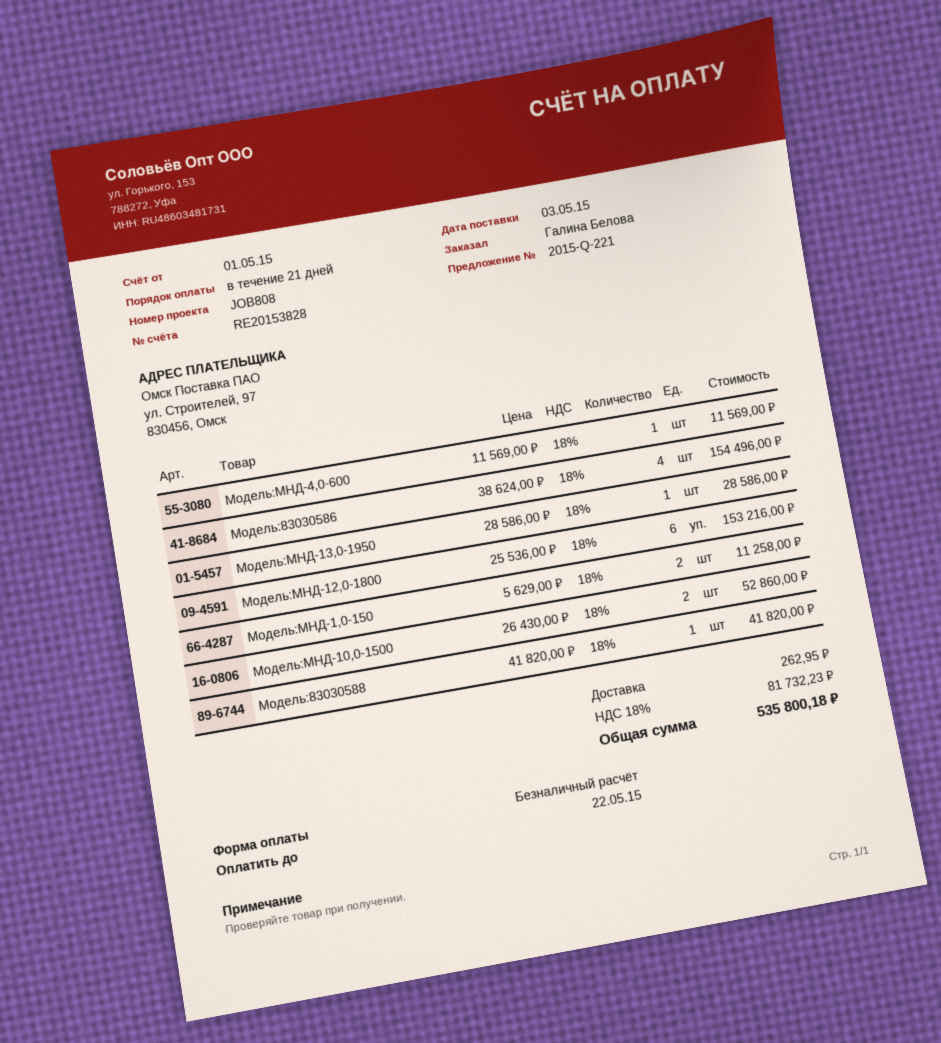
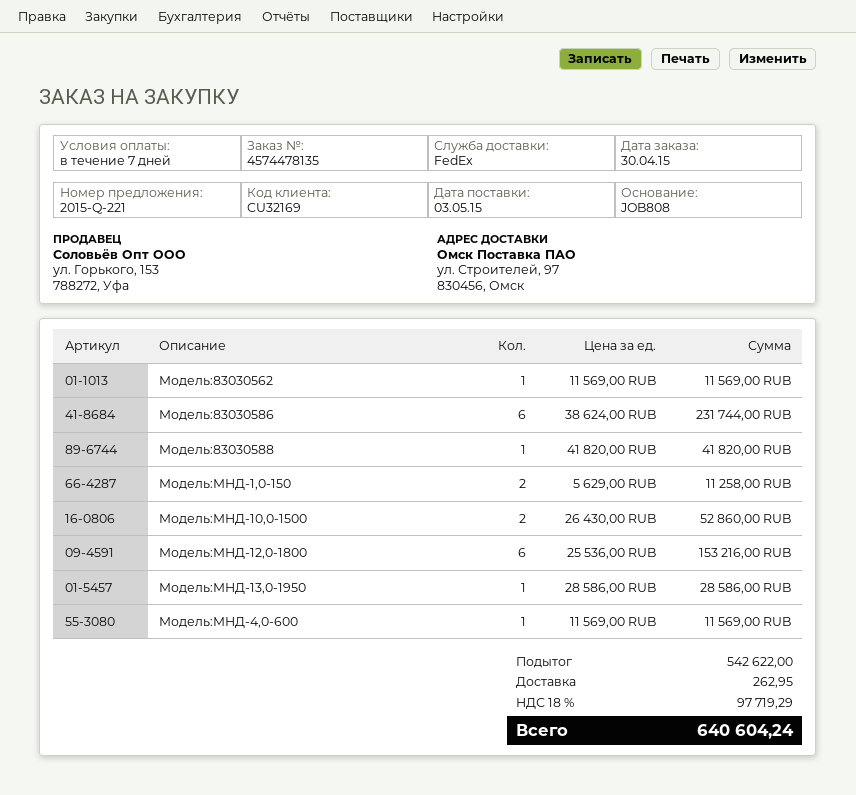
payment terms: 21 days -> 7 days
Модель:83030586: 4 x 38624.00 = 154496.00 -> 6 x 38624.00 = 231744.00
Модель:83030562: none -> 1 x 11569.00 = 11569.00
tax: 18% = 81732.23 -> 18% = 97719.29
total: 535800.18 -> 640604.24

